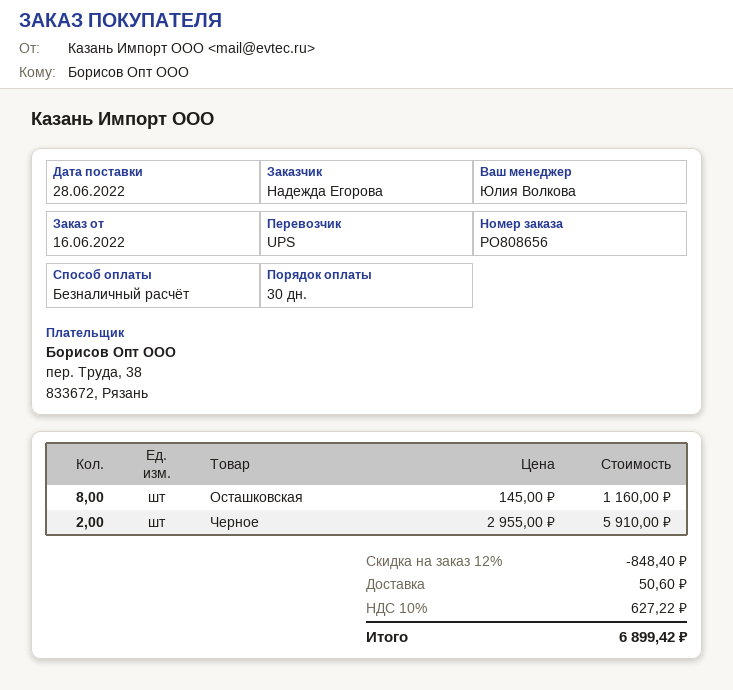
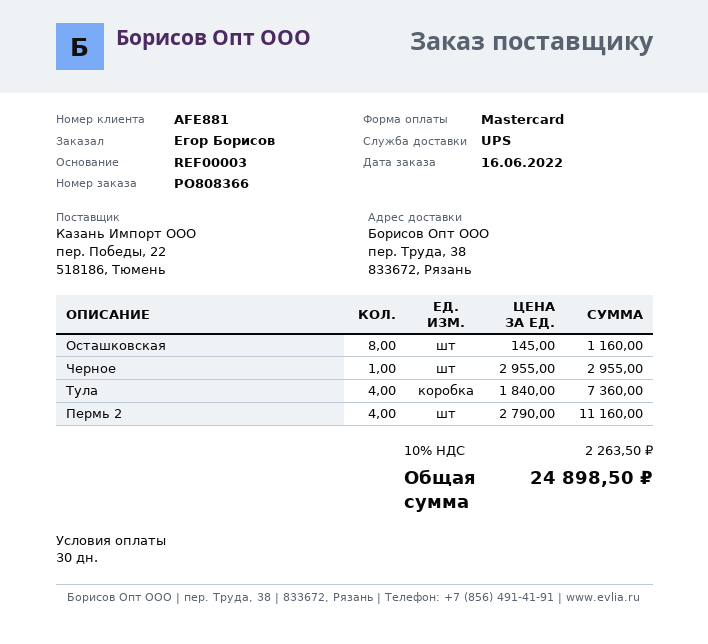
order number: PO808656 -> PO808366
ordered by: Надежда Егорова -> Егор Борисов
payment method: bank transfer -> Mastercard
Черное: 2 x 2955.00 = 5910.00 -> 1 x 2955.00 = 2955.00
Тула: none -> 4 x 1840.00 = 7360.00
Пермь 2: none -> 4 x 2790.00 = 11160.00
discount: 12% = 848.40 -> none
shipping: 50.60 -> none
tax: 10% = 627.22 -> 10% = 2263.50
total: 6899.42 -> 24898.50

